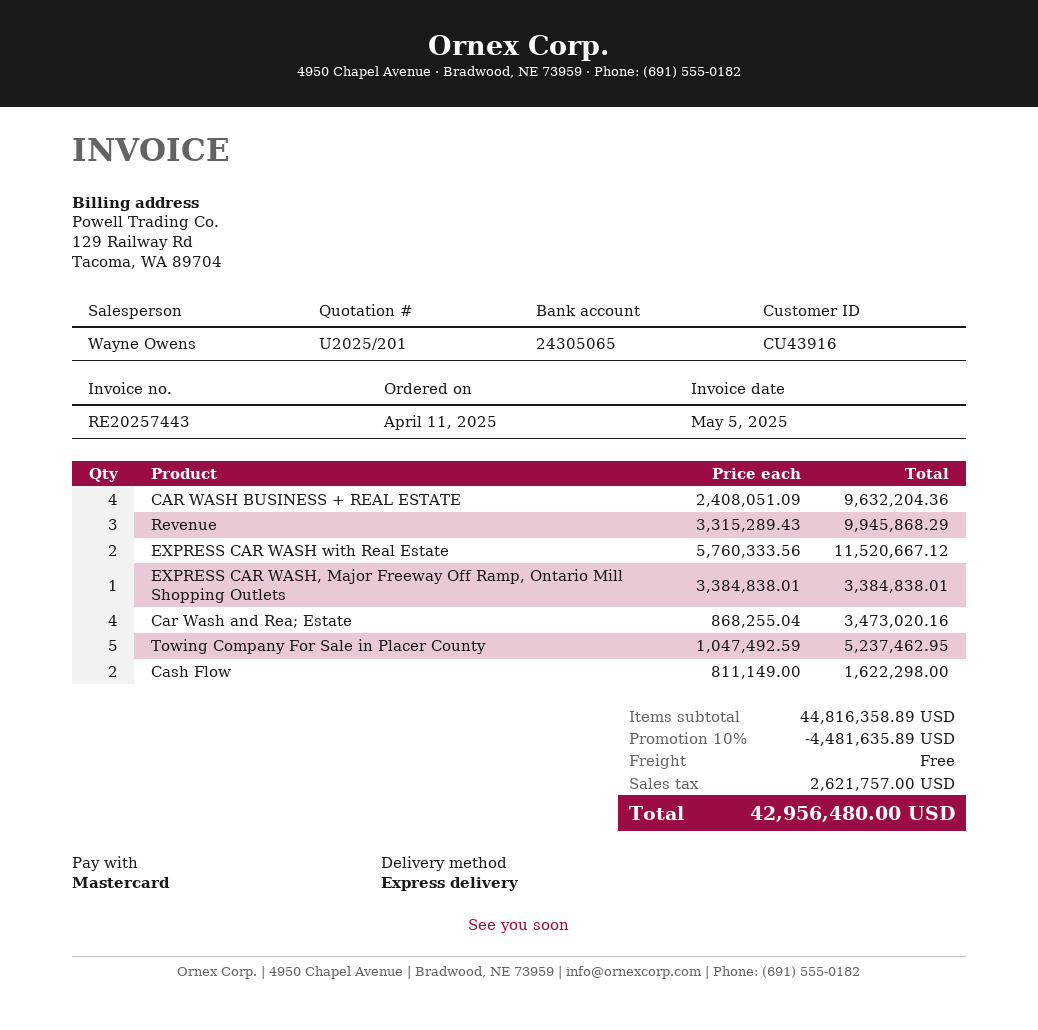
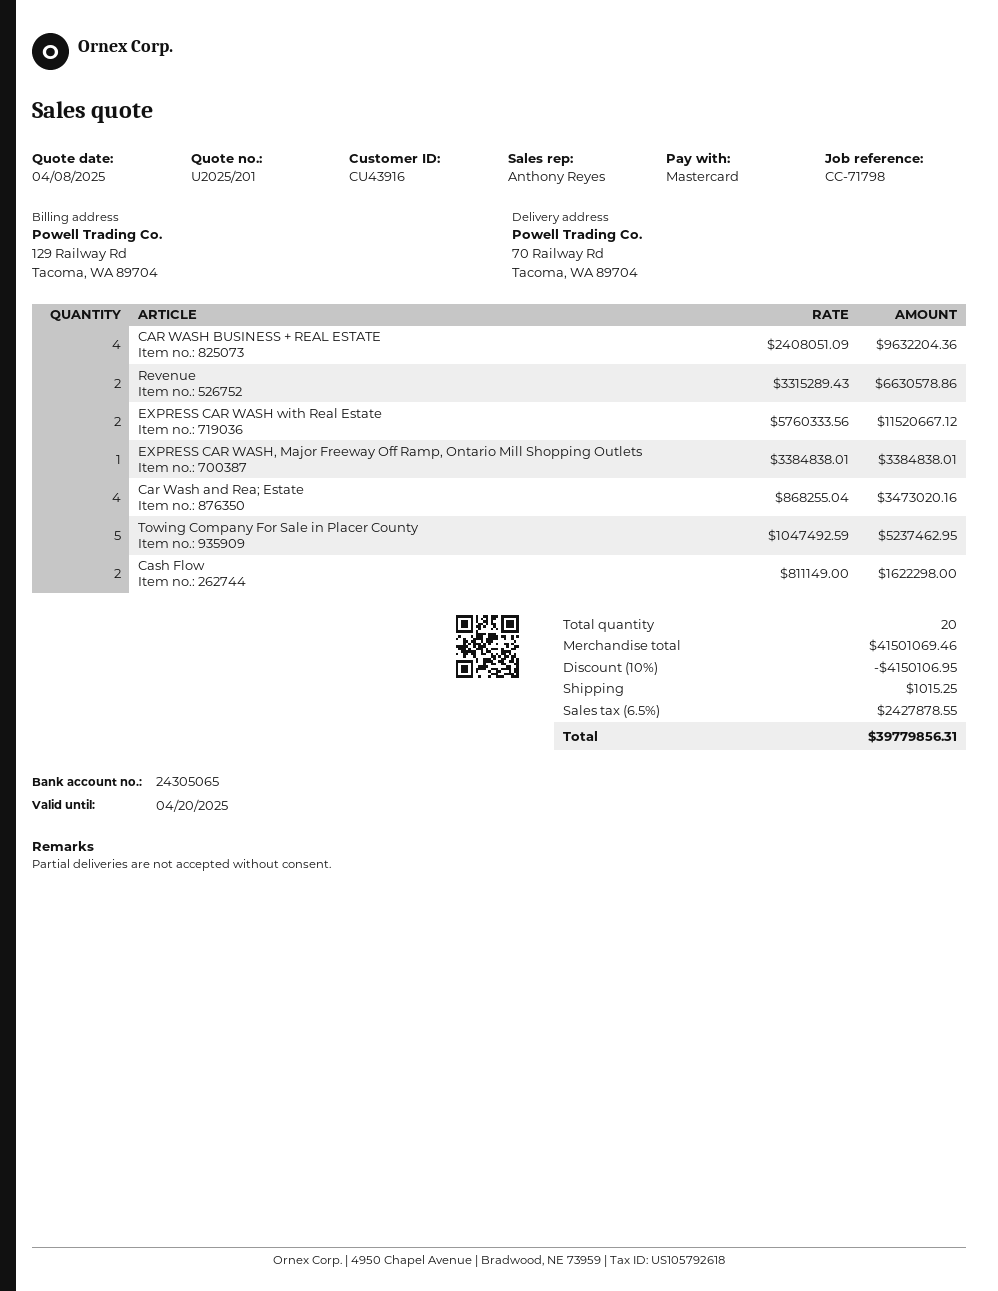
sales rep: Wayne Owens -> Anthony Reyes
Revenue: 3 x 3315289.43 = 9945868.29 -> 2 x 3315289.43 = 6630578.86
subtotal: 44816358.89 -> 41501069.46
discount: 10% = 4481635.89 -> 10% = 4150106.95
shipping: 0.00 -> 1015.25
tax: 2621757.00 -> 2427878.55
total: 42956480.00 -> 39779856.31

